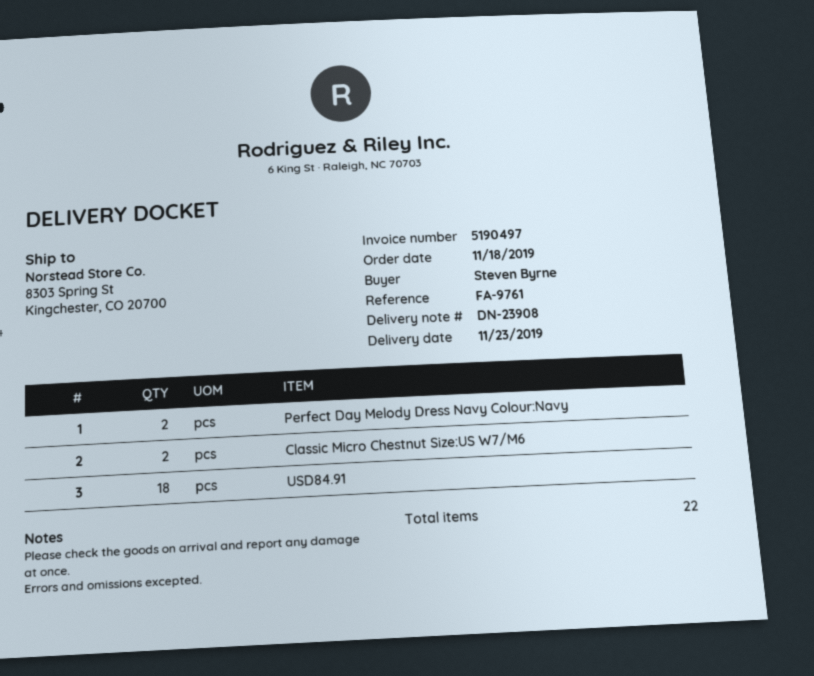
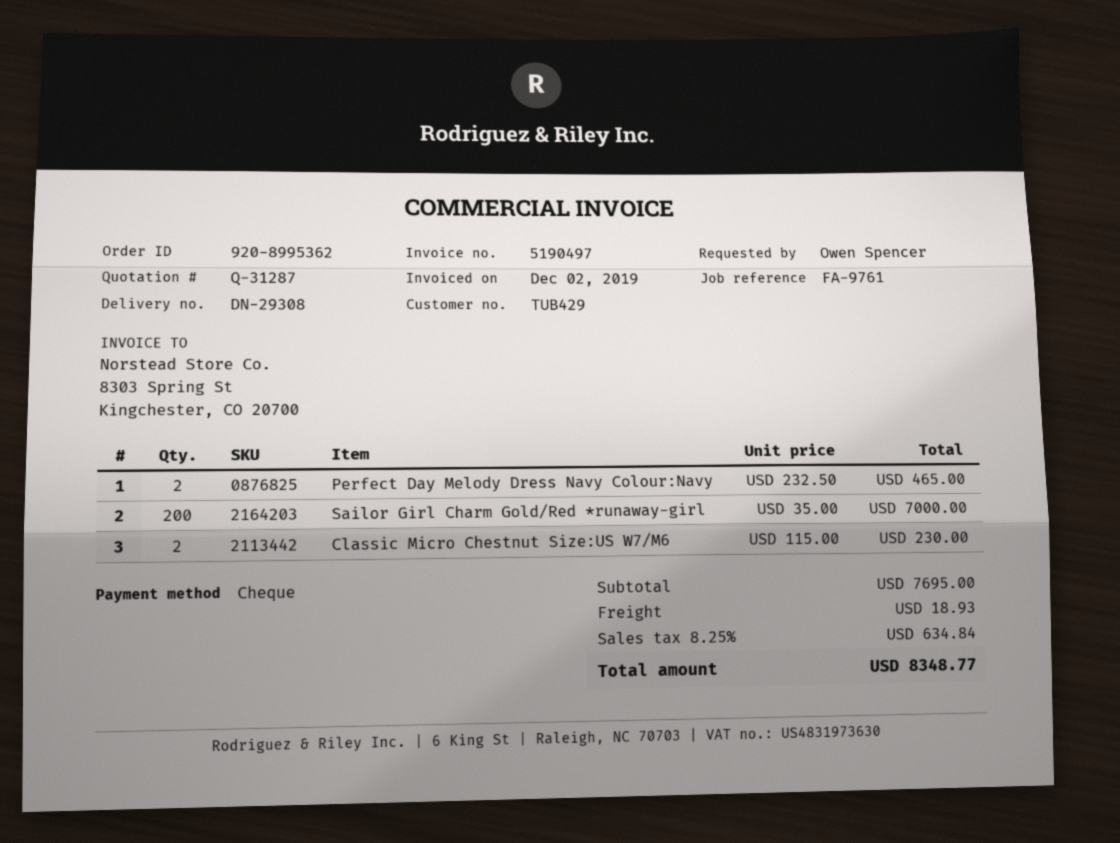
delivery note number: DN-23908 -> DN-29308
ordered by: Steven Byrne -> Owen Spencer
USD84.91: 18 -> none
Sailor Girl Charm Gold/Red *runaway-girl: none -> 200

